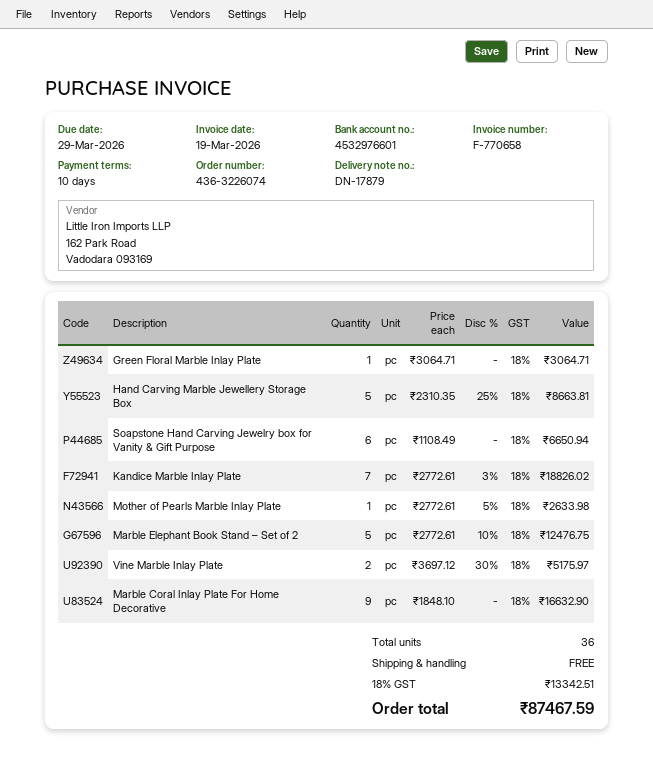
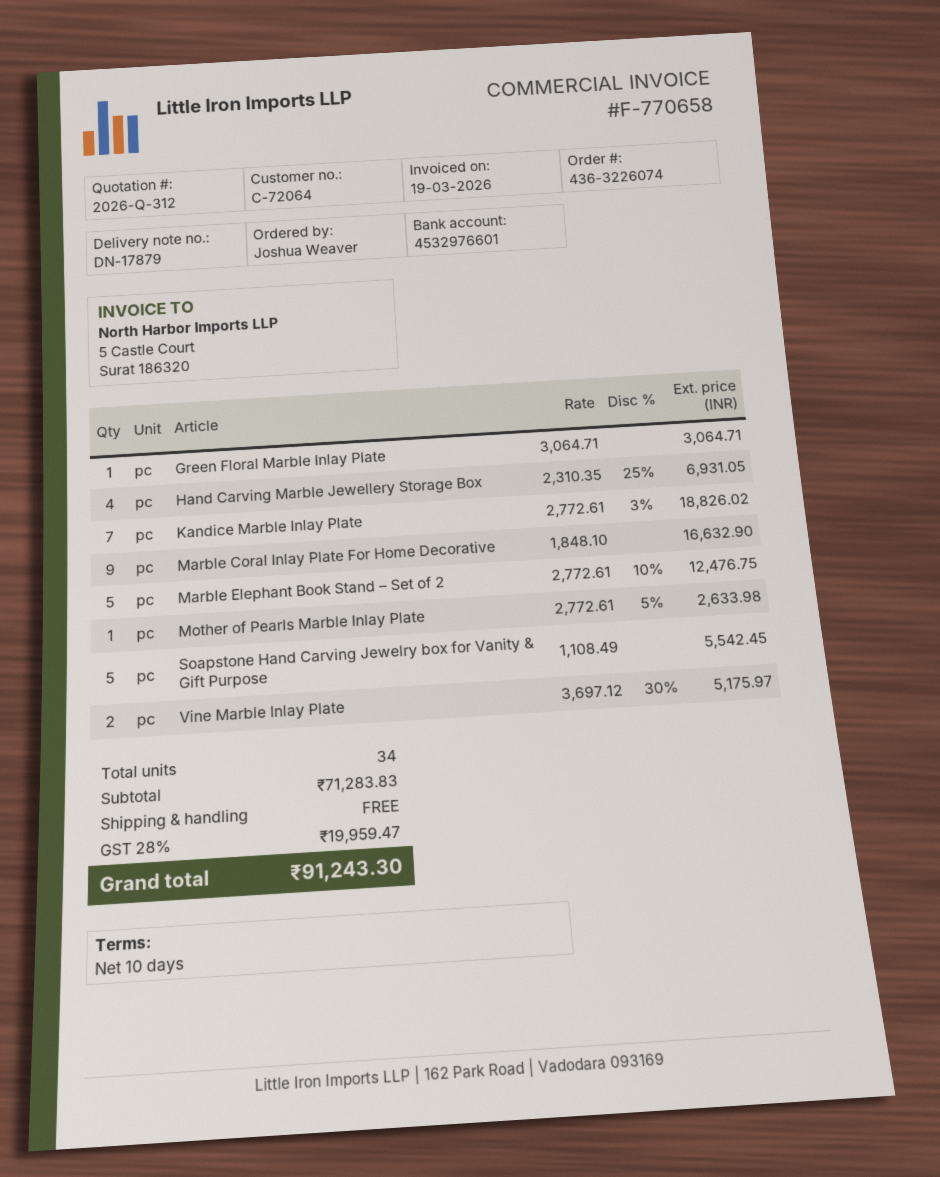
Hand Carving Marble Jewellery Storage Box: 5 x 2310.35 - 25% = 8663.81 -> 4 x 2310.35 - 25% = 6931.05
Soapstone Hand Carving Jewelry box for Vanity & Gift Purpose: 6 x 1108.49 = 6650.94 -> 5 x 1108.49 = 5542.45
total quantity: 36 -> 34
tax: 18% = 13342.51 -> 28% = 19959.47
total: 87467.59 -> 91243.30

